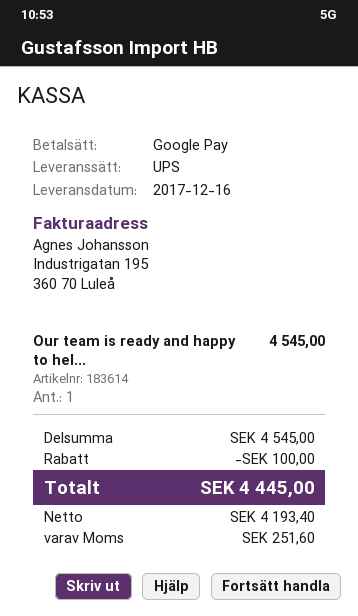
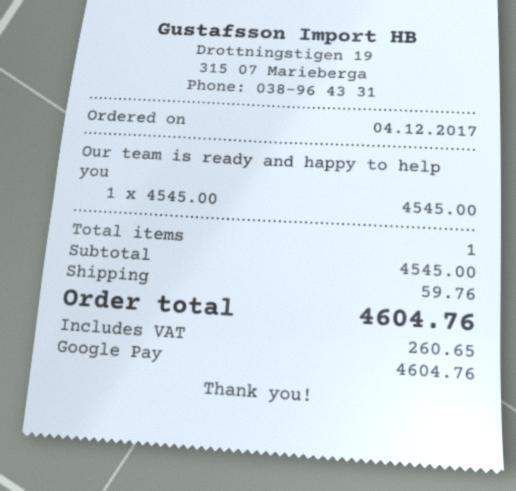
discount: 100.00 -> none
shipping: none -> 59.76
tax: 251.60 -> 260.65
total: 4445.00 -> 4604.76

